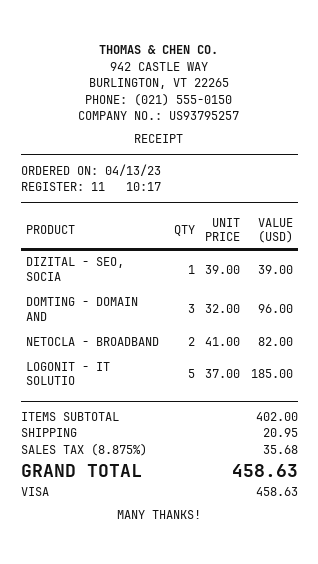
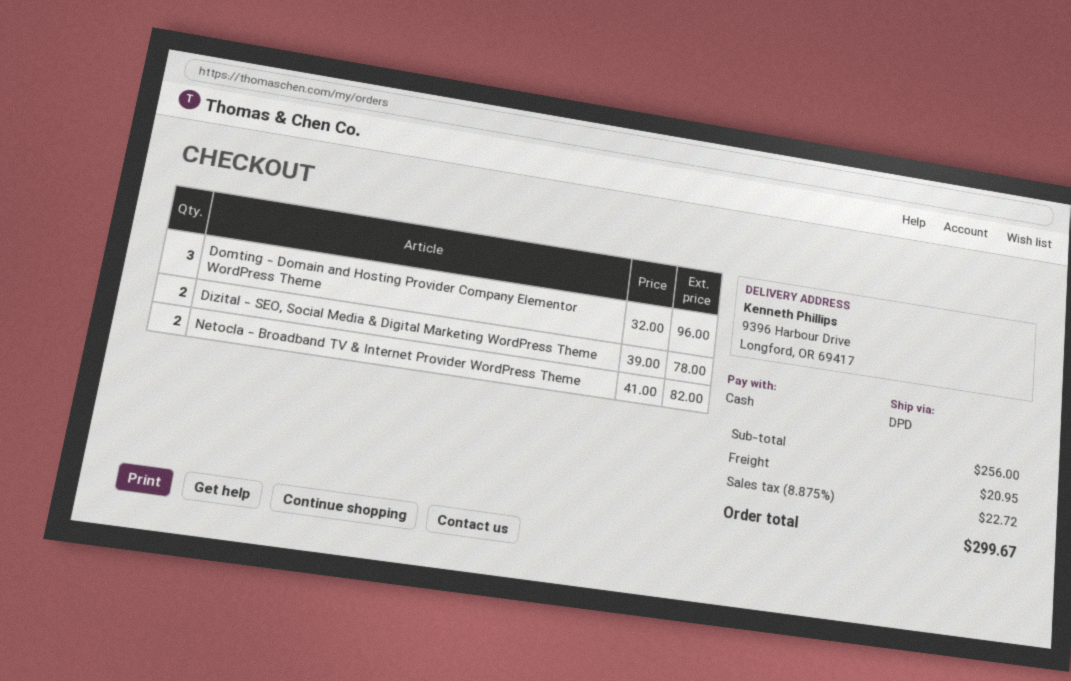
payment method: Visa -> cash
DIZITAL - SEO, SOCIA: 1 x 39.00 = 39.00 -> 2 x 39.00 = 78.00
LOGONIT - IT SOLUTIO: 5 x 37.00 = 185.00 -> none
subtotal: 402.00 -> 256.00
tax: 8.875% = 35.68 -> 8.875% = 22.72
total: 458.63 -> 299.67

